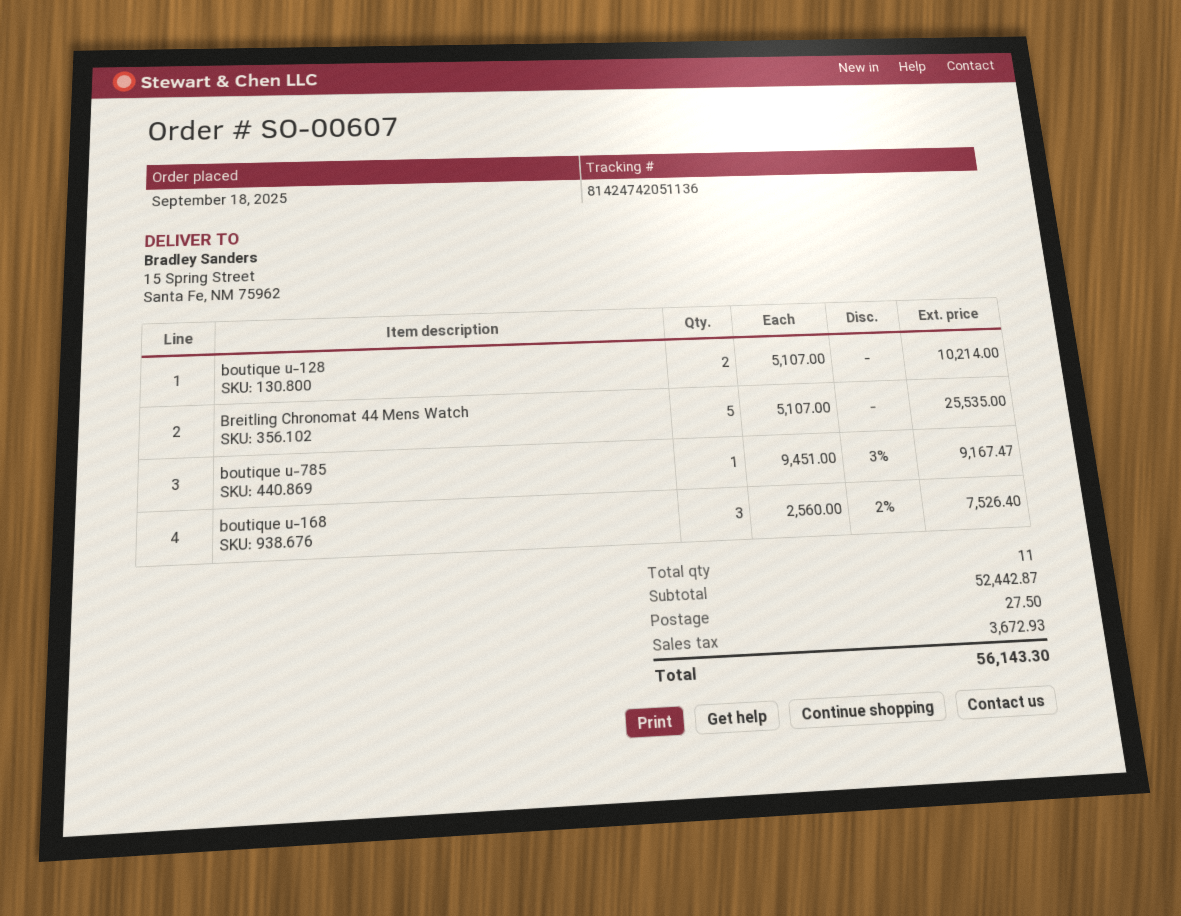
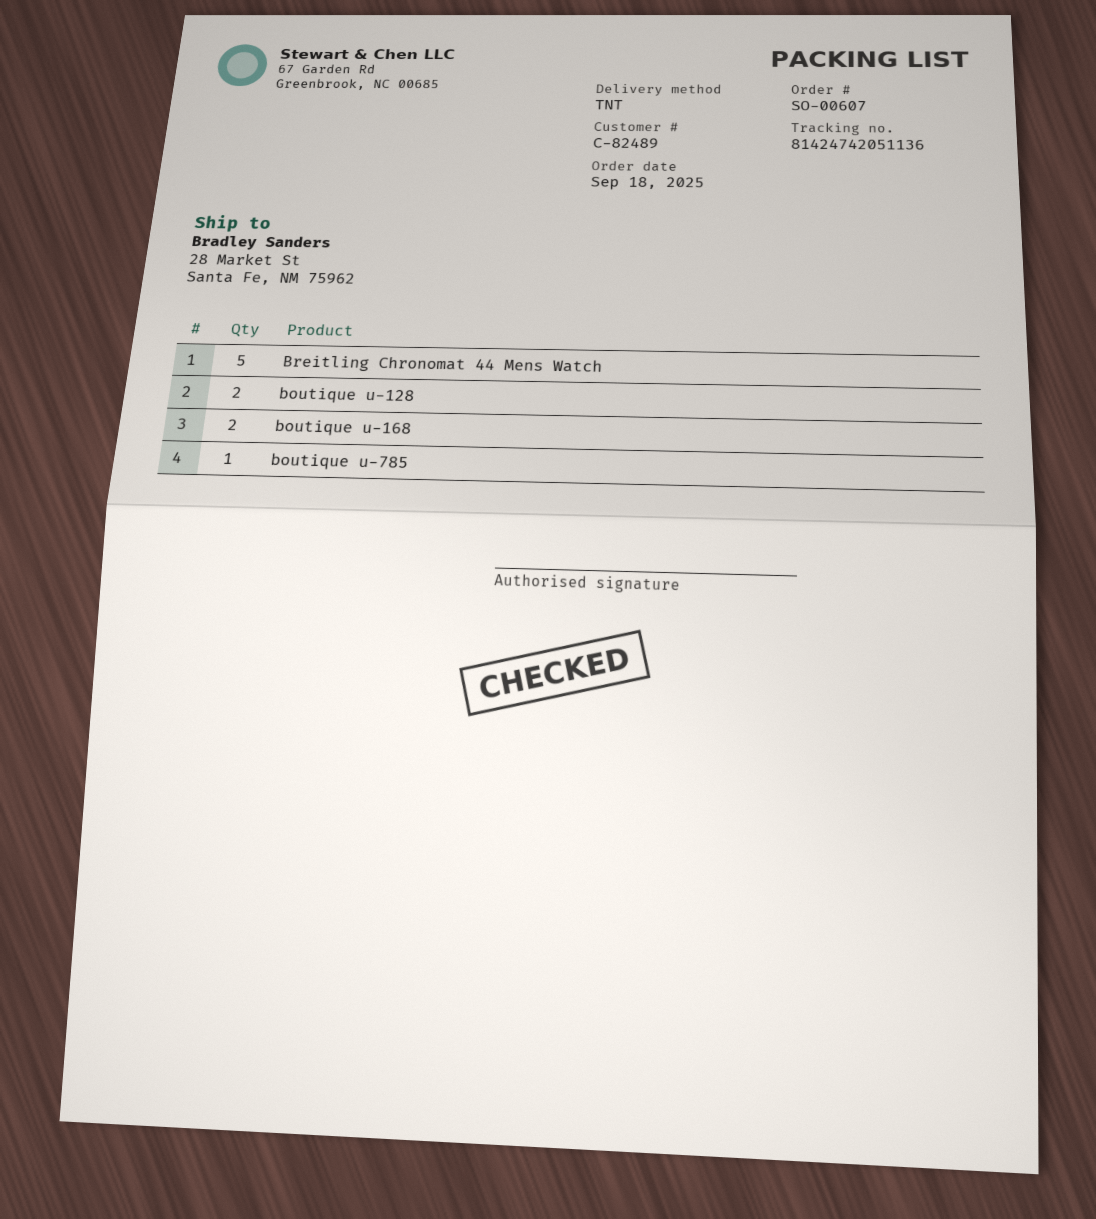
ship to: 15 Spring Street, Santa Fe, NM 75962 -> 28 Market St, Santa Fe, NM 75962
boutique u-168: 3 -> 2

